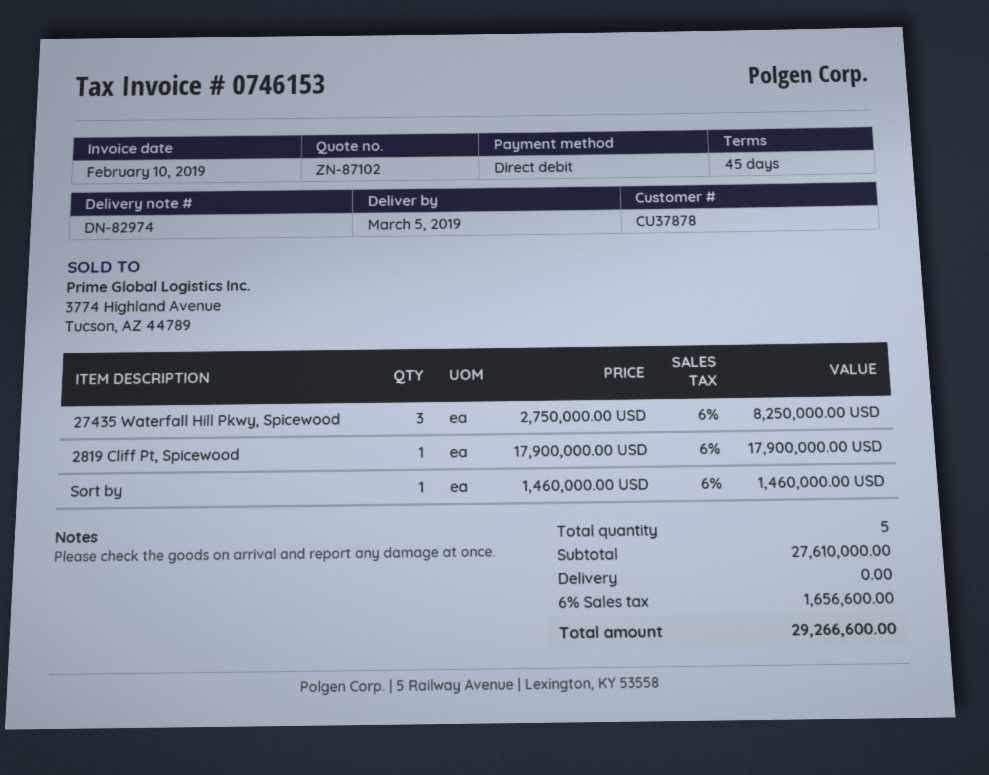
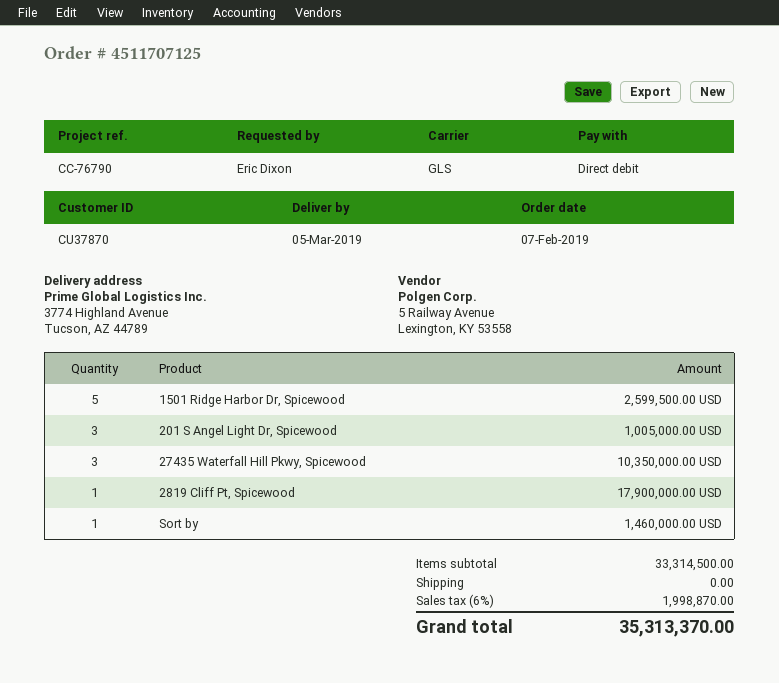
customer number: CU37878 -> CU37870
27435 Waterfall Hill Pkwy, Spicewood: 3 for 8250000.00 -> 3 for 10350000.00
1501 Ridge Harbor Dr, Spicewood: none -> 5 for 2599500.00
201 S Angel Light Dr, Spicewood: none -> 3 for 1005000.00
subtotal: 27610000.00 -> 33314500.00
tax: 6% = 1656600.00 -> 6% = 1998870.00
total: 29266600.00 -> 35313370.00

